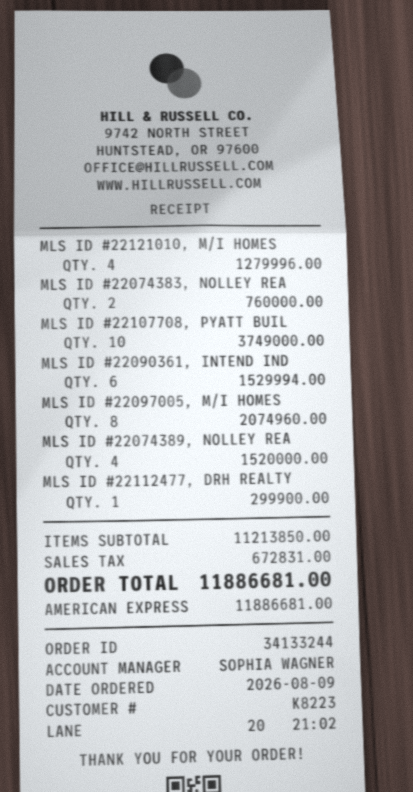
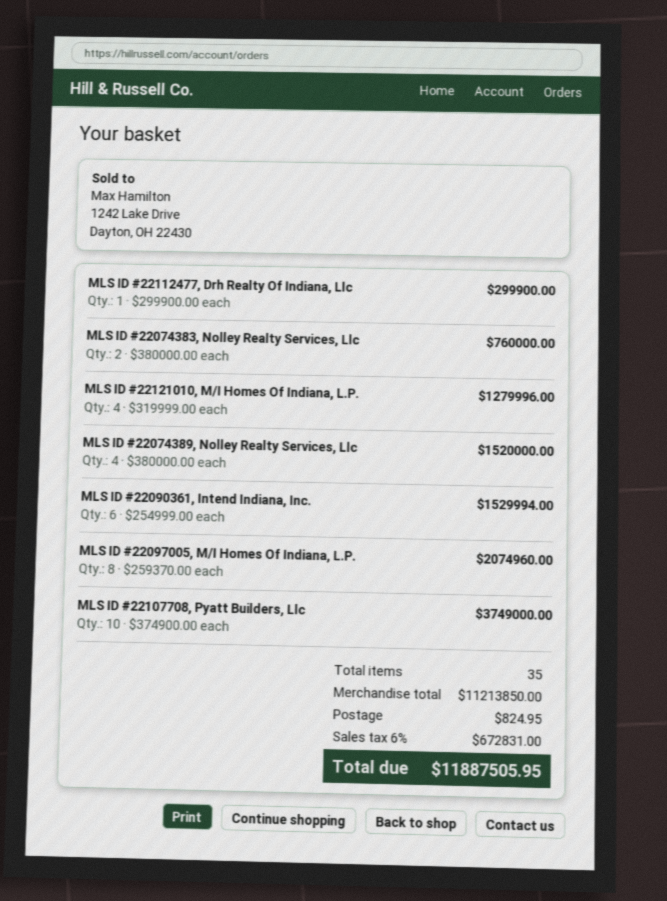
shipping: none -> 824.95
total: 11886681.00 -> 11887505.95

